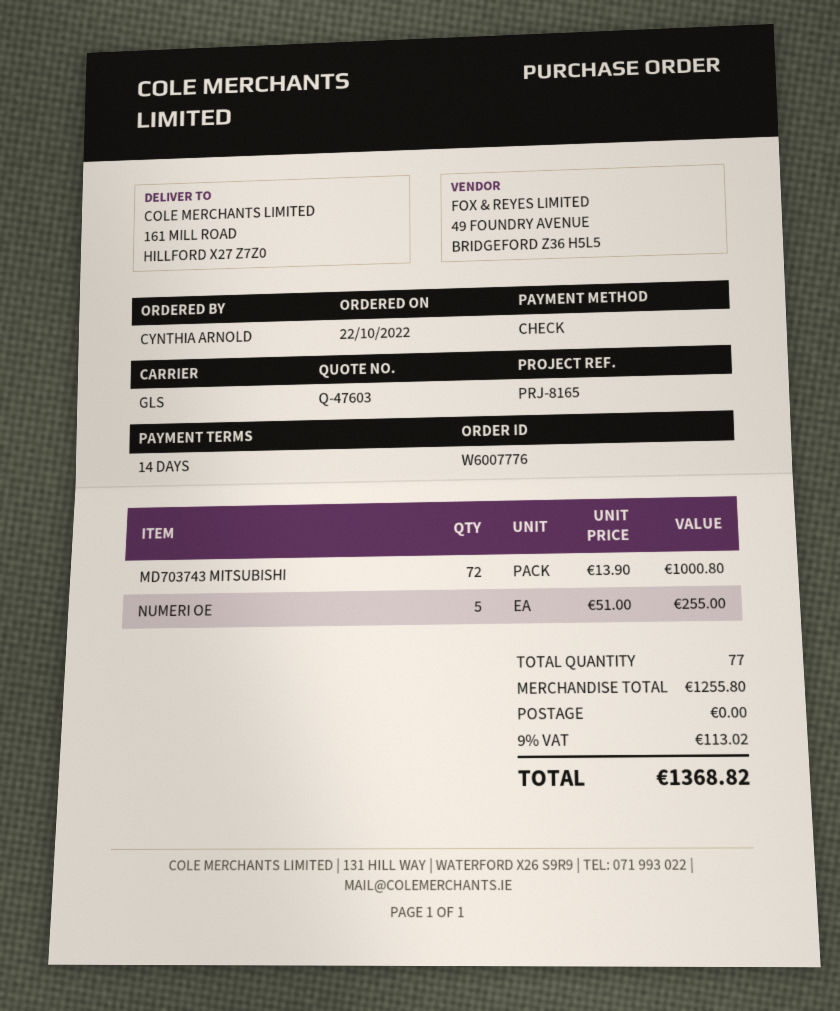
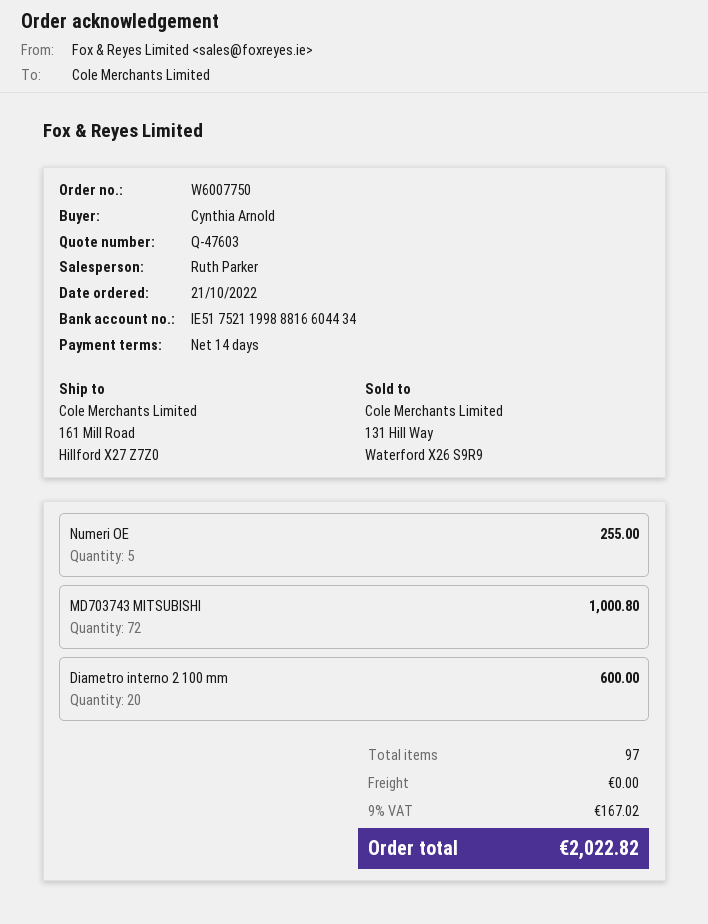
order number: W6007776 -> W6007750
order date: 2022-10-22 -> 2022-10-21
Diametro interno 2 100 mm: none -> 20 for 600.00
total quantity: 77 -> 97
tax: 9% = 113.02 -> 9% = 167.02
total: 1368.82 -> 2022.82

